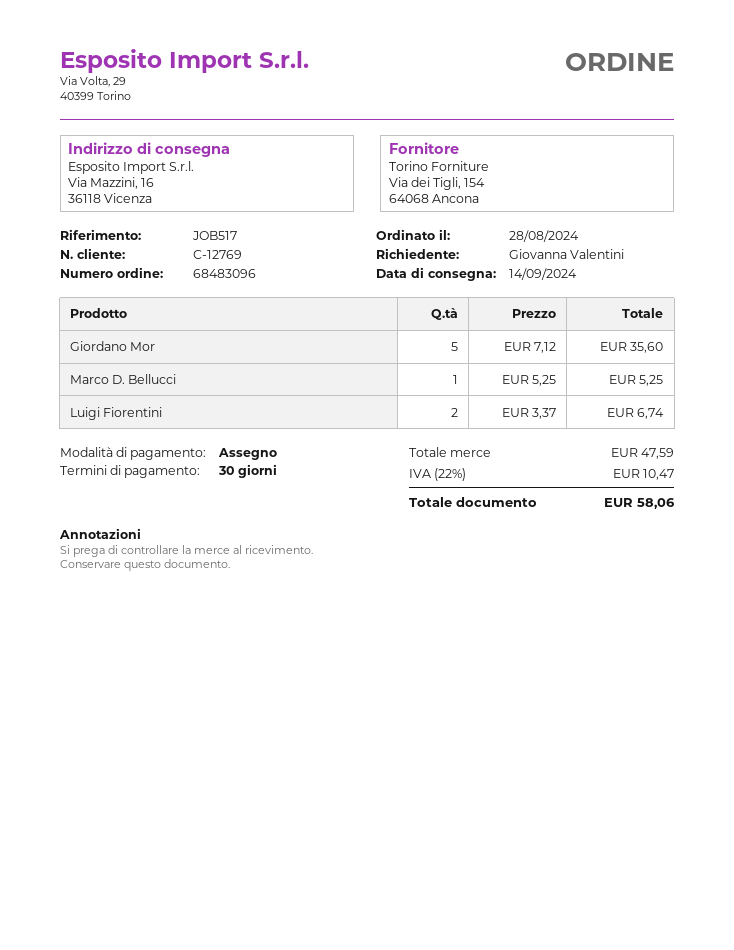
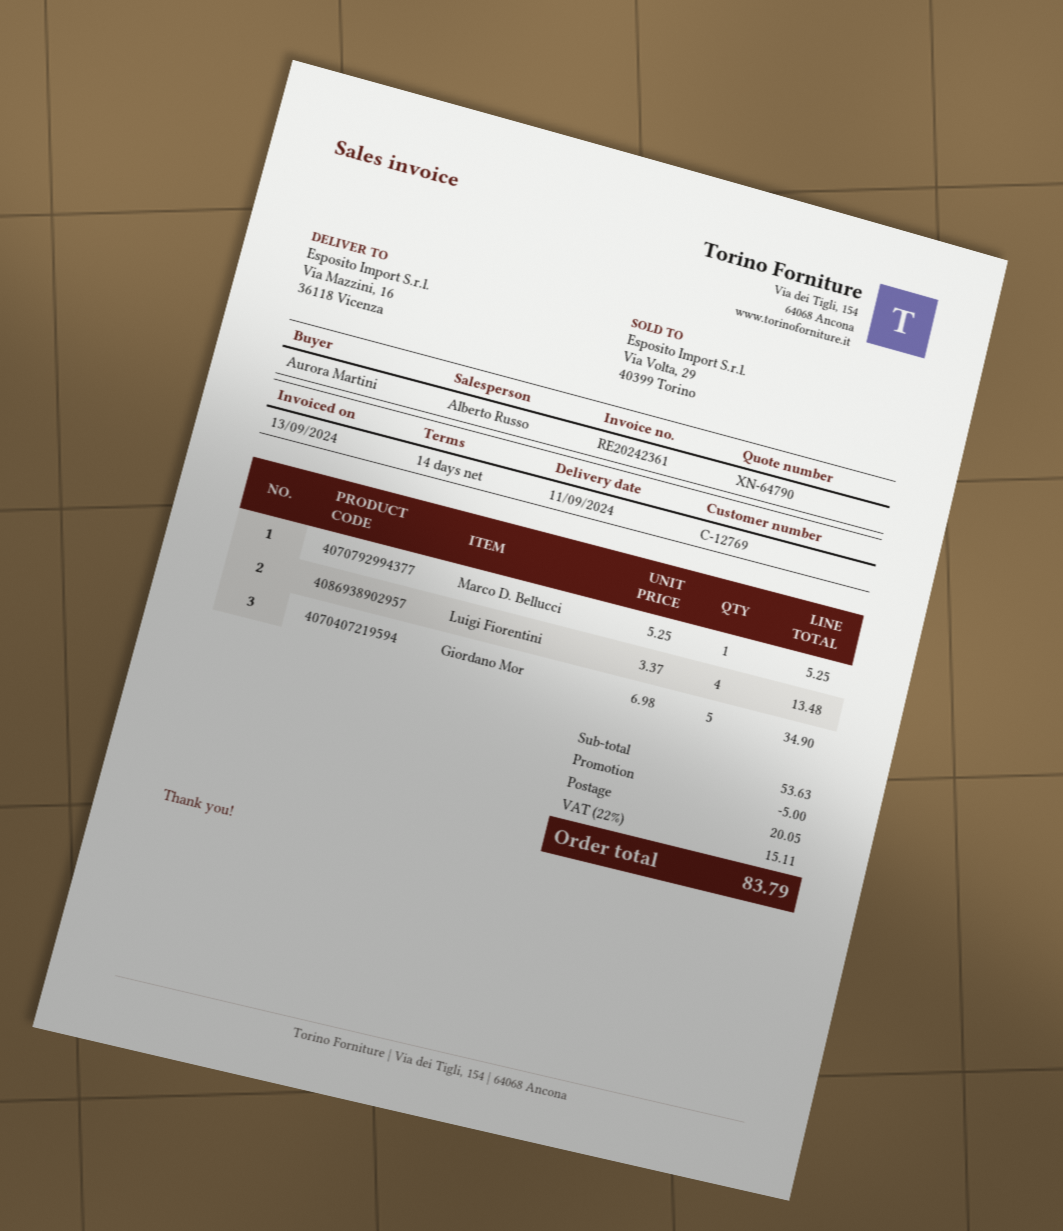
delivery date: 2024-09-14 -> 2024-09-11
payment terms: 30 days -> 14 days
ordered by: Giovanna Valentini -> Aurora Martini
Giordano Mor: 5 x 7.12 = 35.60 -> 5 x 6.98 = 34.90
Luigi Fiorentini: 2 x 3.37 = 6.74 -> 4 x 3.37 = 13.48
subtotal: 47.59 -> 53.63
discount: none -> 5.00
shipping: none -> 20.05
tax: 22% = 10.47 -> 22% = 15.11
total: 58.06 -> 83.79

